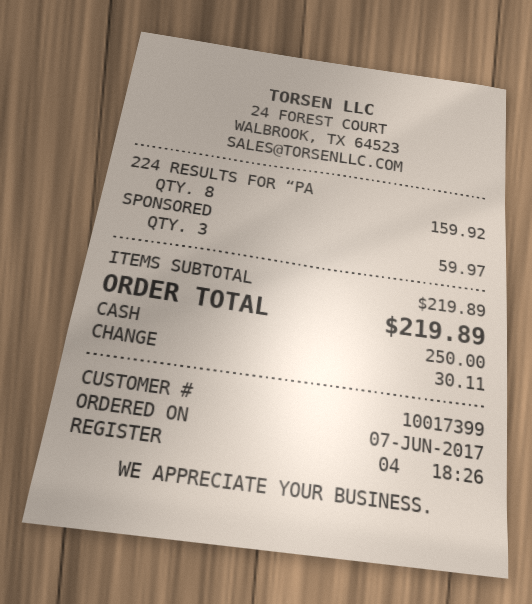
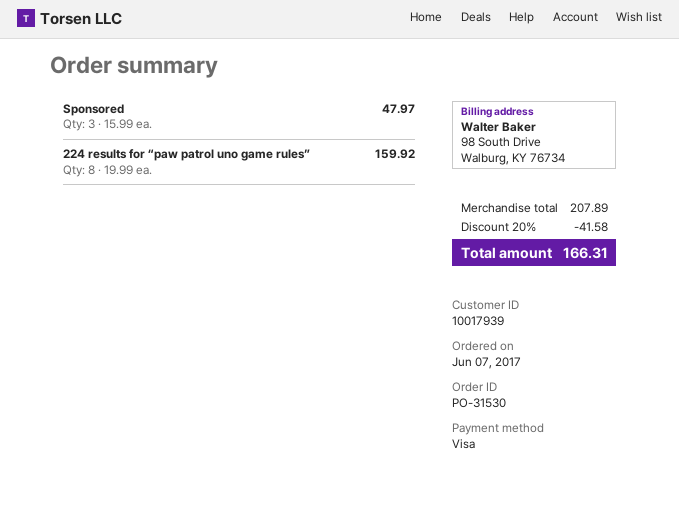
customer number: 10017399 -> 10017939
payment method: cash -> Visa
SPONSORED: 3 for 59.97 -> 3 for 47.97
subtotal: 219.89 -> 207.89
discount: none -> 20% = 41.58
total: 219.89 -> 166.31

